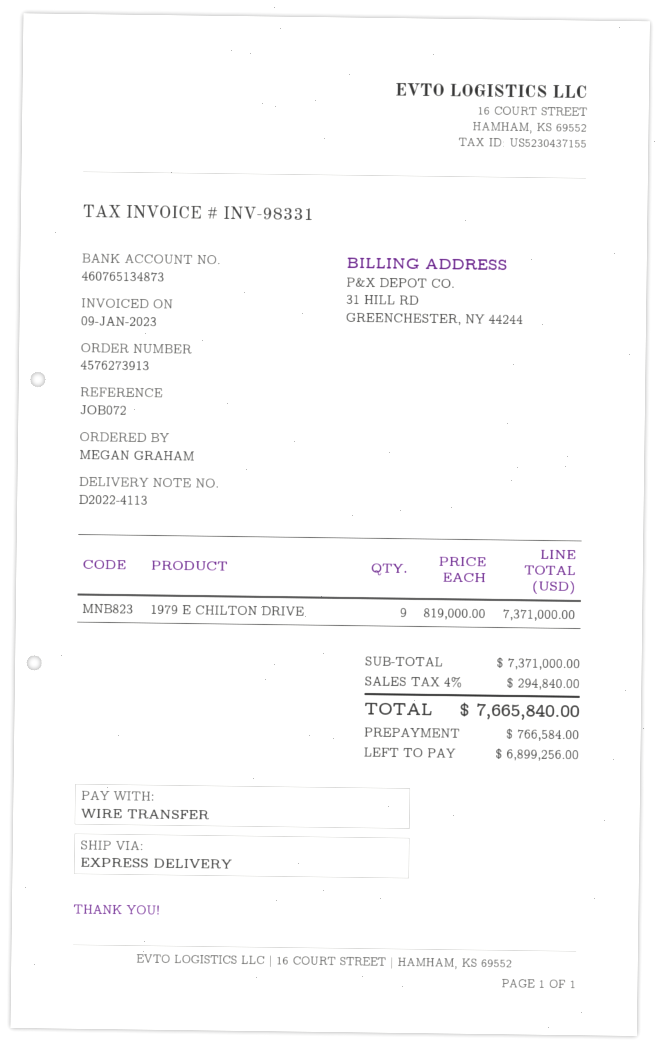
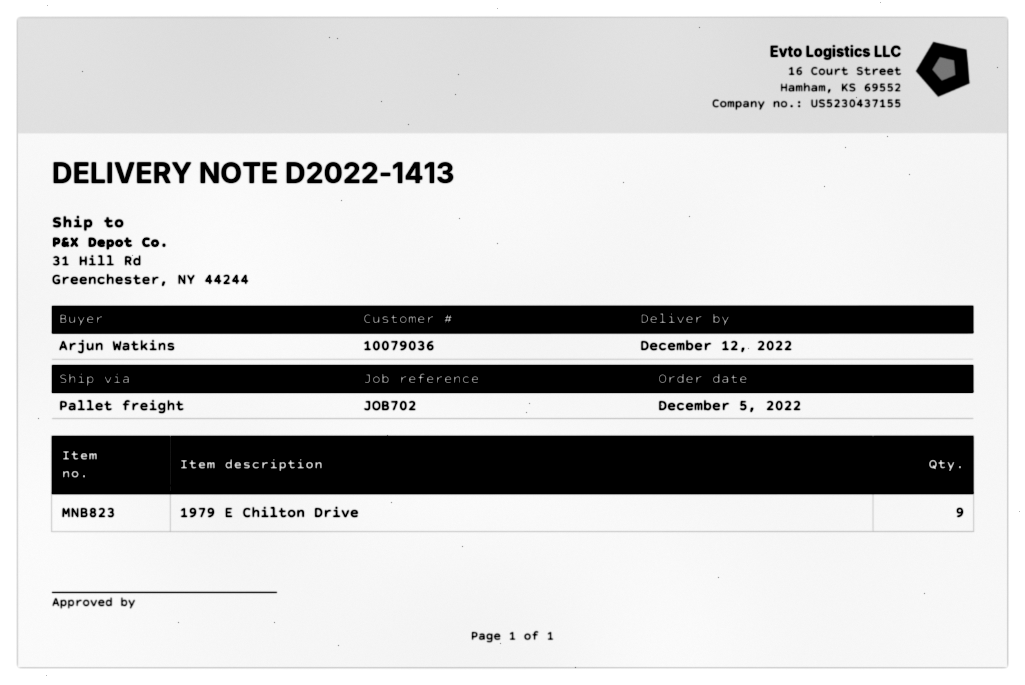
delivery note number: D2022-4113 -> D2022-1413
reference: JOB072 -> JOB702
ordered by: MEGAN GRAHAM -> Arjun Watkins
shipping method: express -> pallet freight

